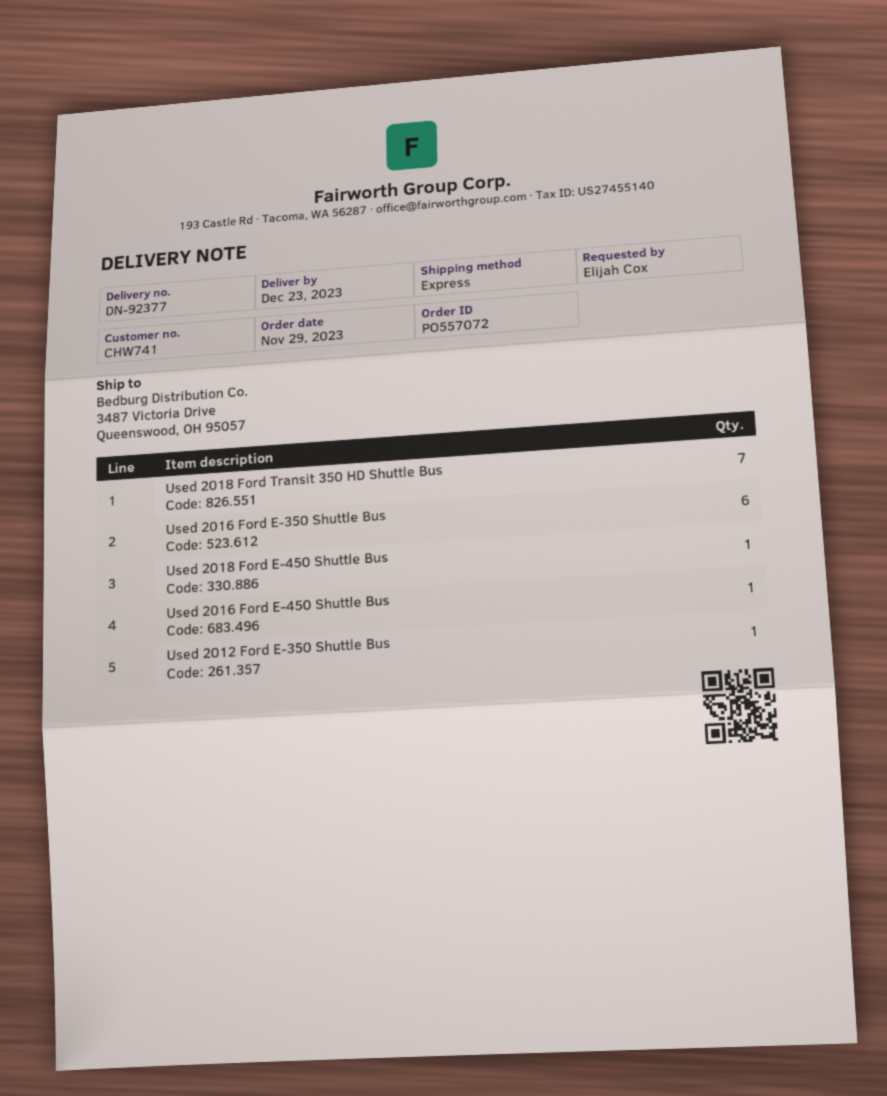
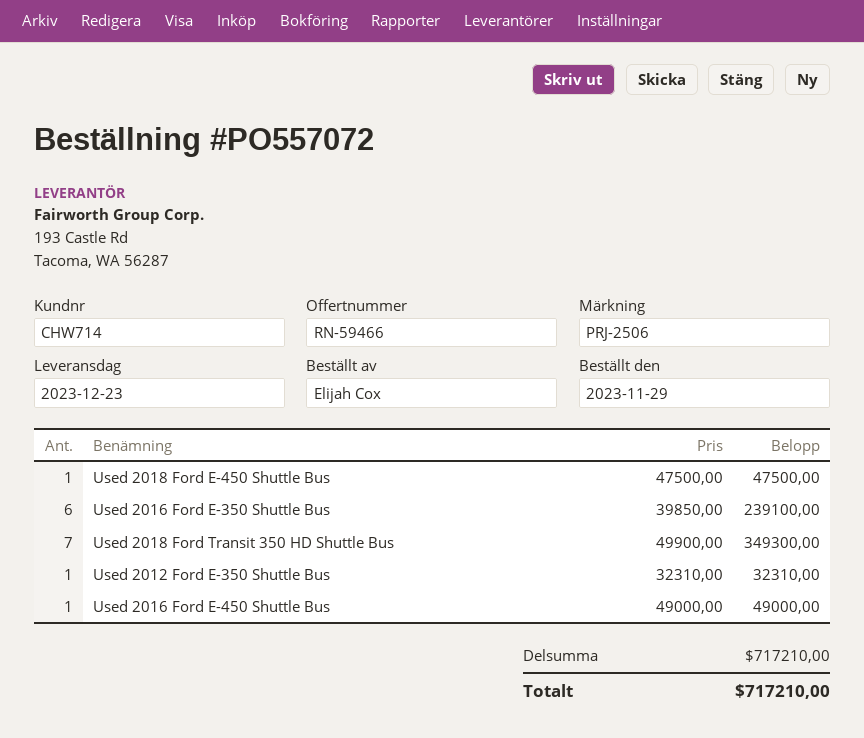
customer number: CHW741 -> CHW714

